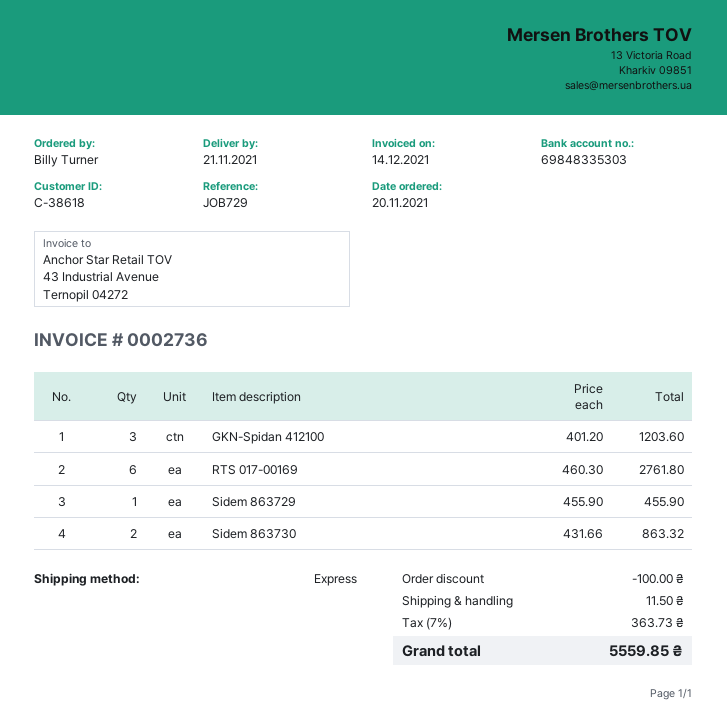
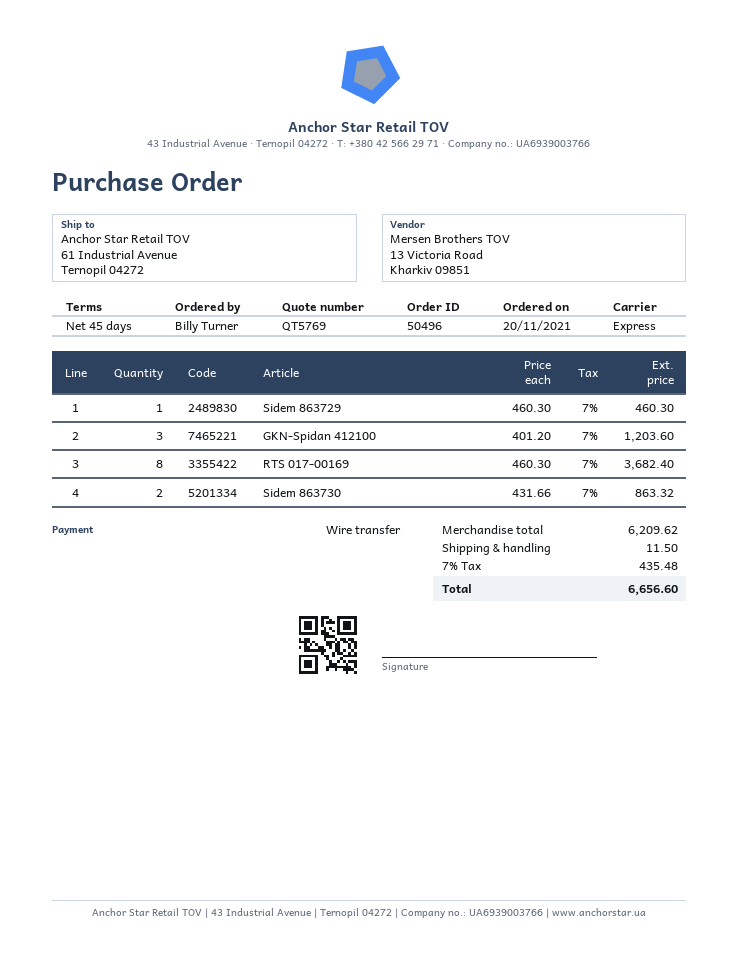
RTS 017-00169: 6 x 460.30 = 2761.80 -> 8 x 460.30 = 3682.40
Sidem 863729: 1 x 455.90 = 455.90 -> 1 x 460.30 = 460.30
discount: 100.00 -> none
tax: 7% = 363.73 -> 7% = 435.48
total: 5559.85 -> 6656.60

